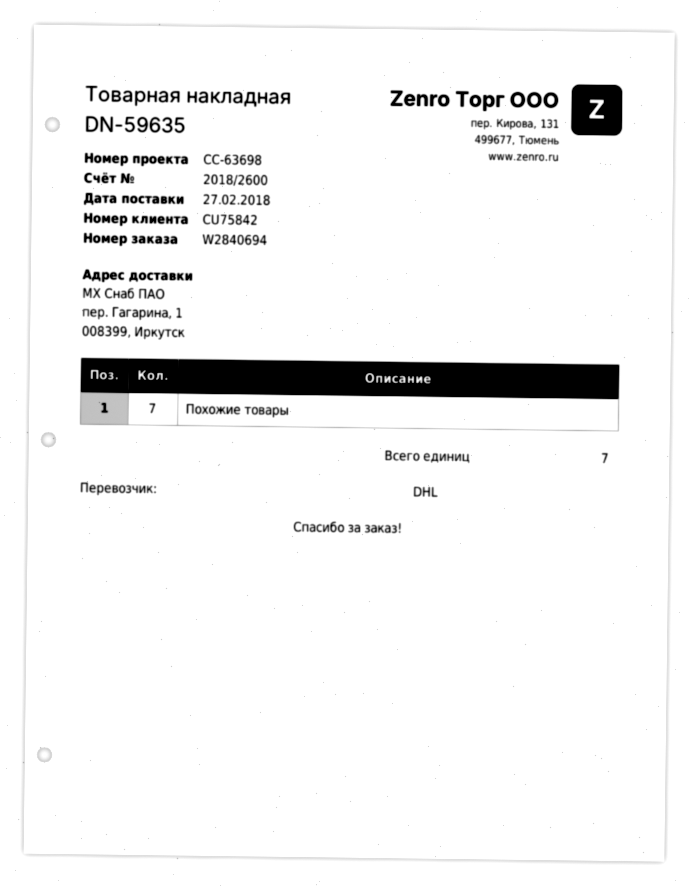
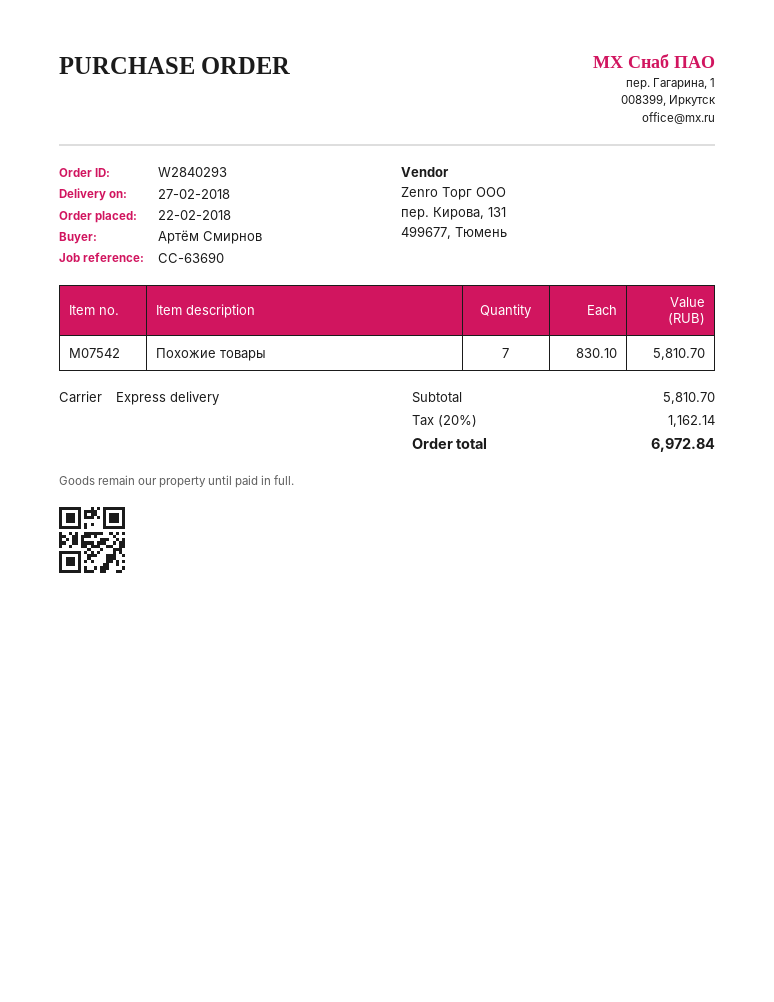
order number: W2840694 -> W2840293
reference: CC-63698 -> CC-63690
shipping method: DHL -> express

